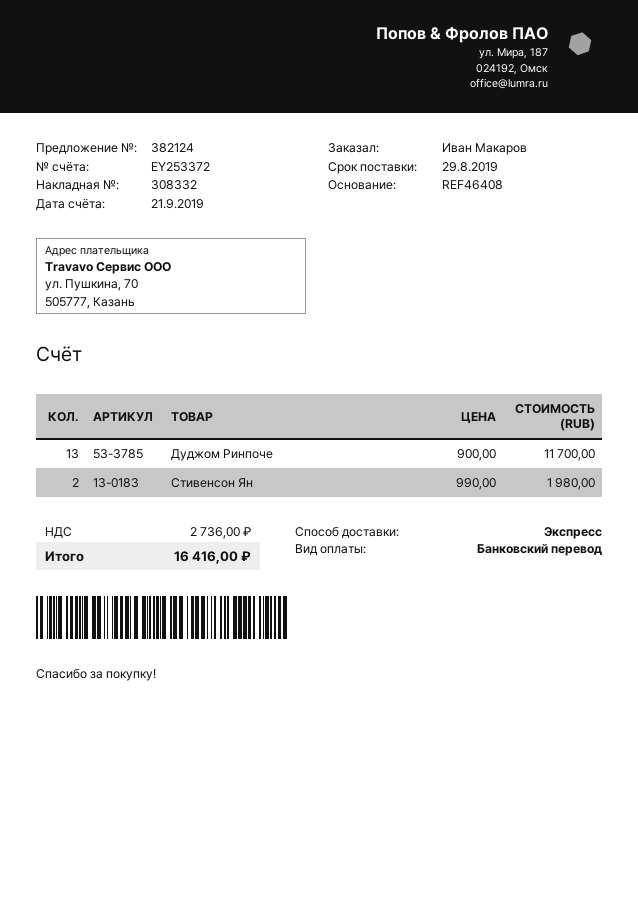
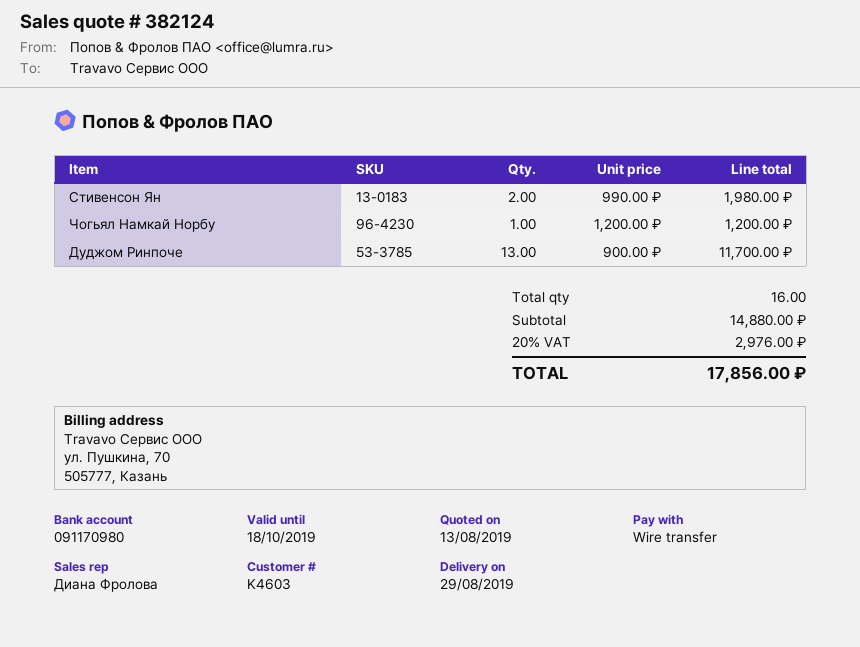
Чогьял Намкай Норбу: none -> 1 x 1200.00 = 1200.00
tax: 2736.00 -> 2976.00
total: 16416.00 -> 17856.00

